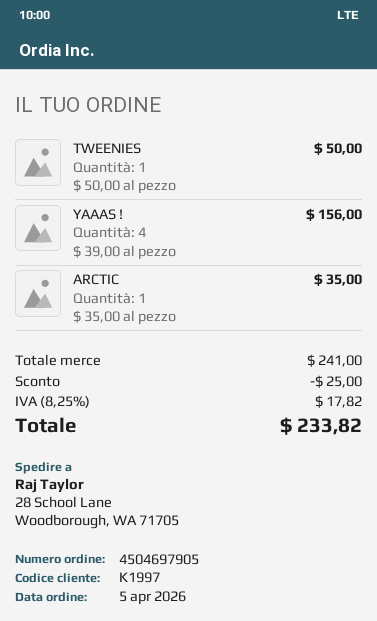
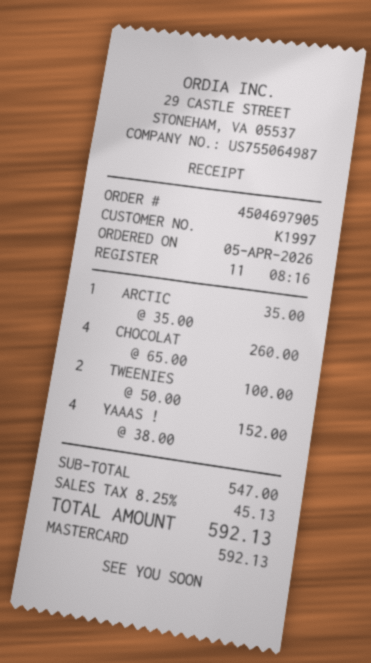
TWEENIES: 1 x 50.00 = 50.00 -> 2 x 50.00 = 100.00
YAAAS !: 4 x 39.00 = 156.00 -> 4 x 38.00 = 152.00
CHOCOLAT: none -> 4 x 65.00 = 260.00
subtotal: 241.00 -> 547.00
discount: 25.00 -> none
tax: 8.25% = 17.82 -> 8.25% = 45.13
total: 233.82 -> 592.13

